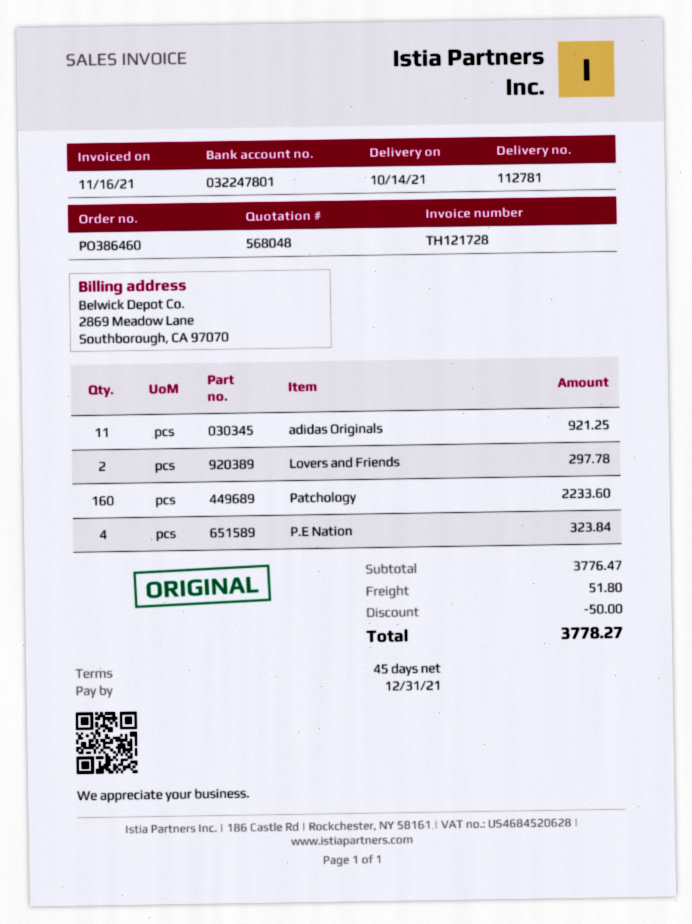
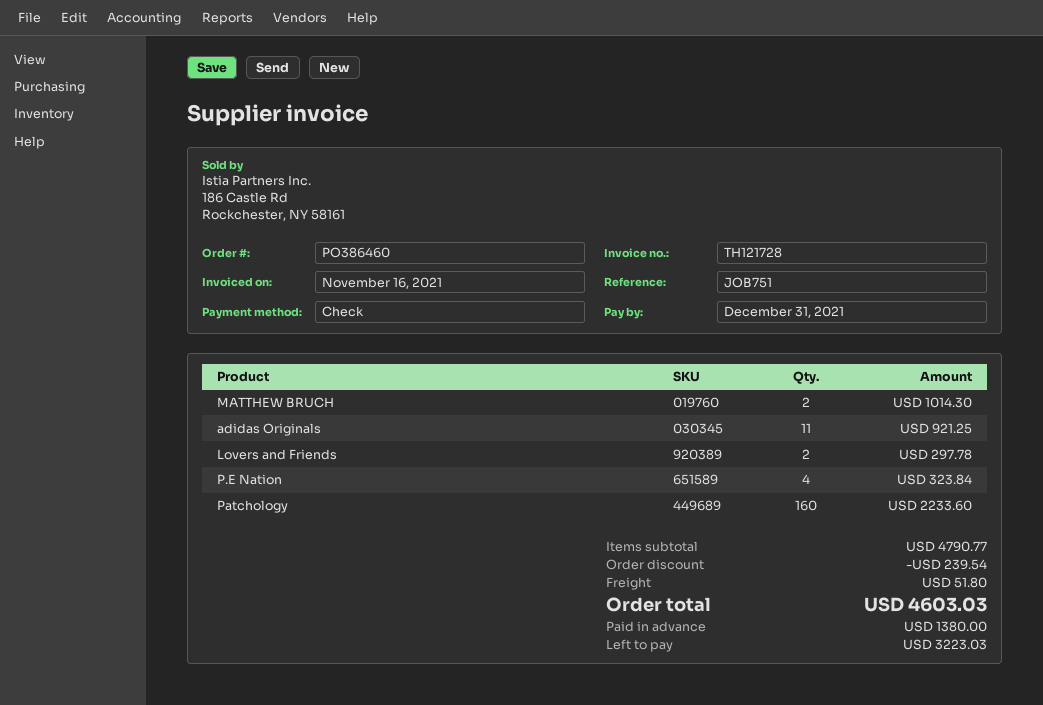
MATTHEW BRUCH: none -> 2 for 1014.30
subtotal: 3776.47 -> 4790.77
discount: 50.00 -> 239.54
total: 3778.27 -> 4603.03

